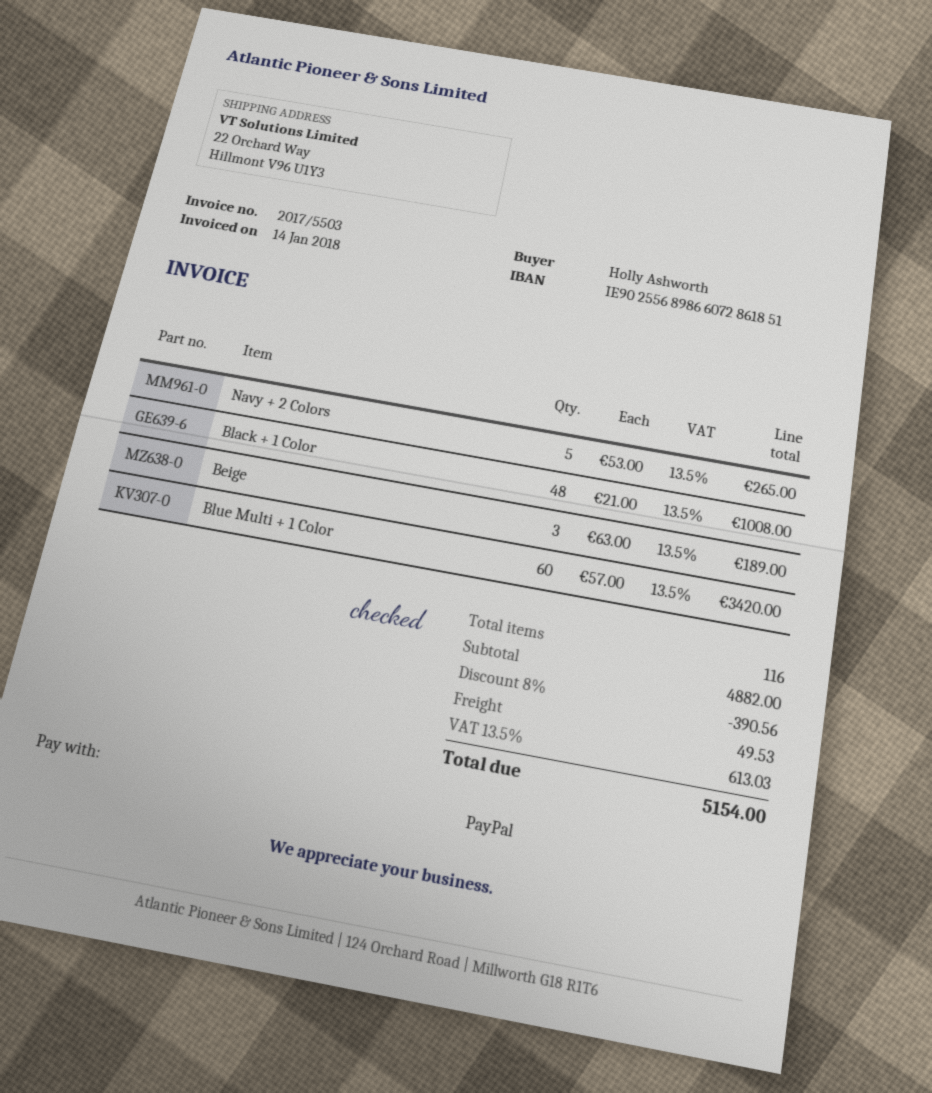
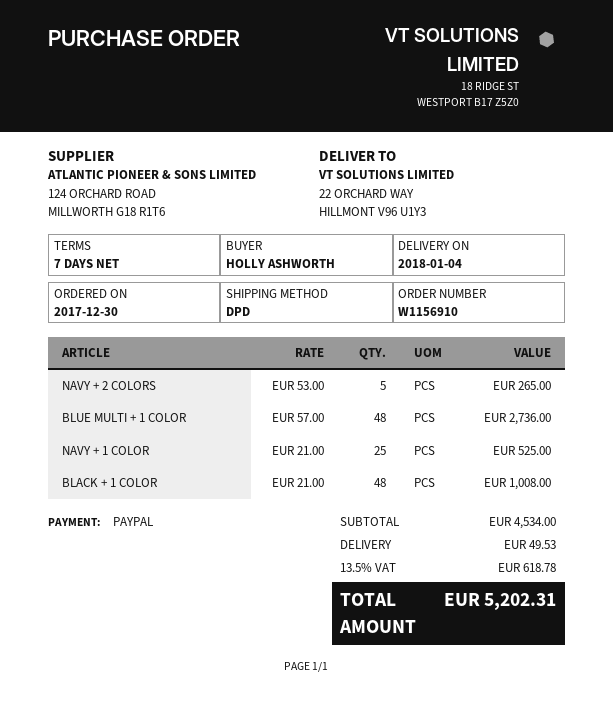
Beige: 3 x 63.00 = 189.00 -> none
Blue Multi + 1 Color: 60 x 57.00 = 3420.00 -> 48 x 57.00 = 2736.00
NAVY + 1 COLOR: none -> 25 x 21.00 = 525.00
subtotal: 4882.00 -> 4534.00
discount: 8% = 390.56 -> none
tax: 13.5% = 613.03 -> 13.5% = 618.78
total: 5154.00 -> 5202.31

